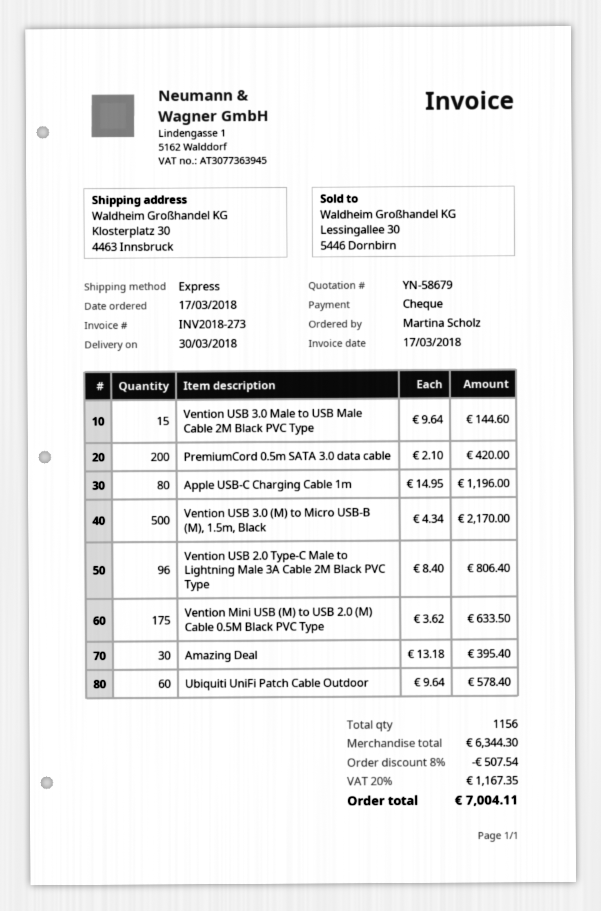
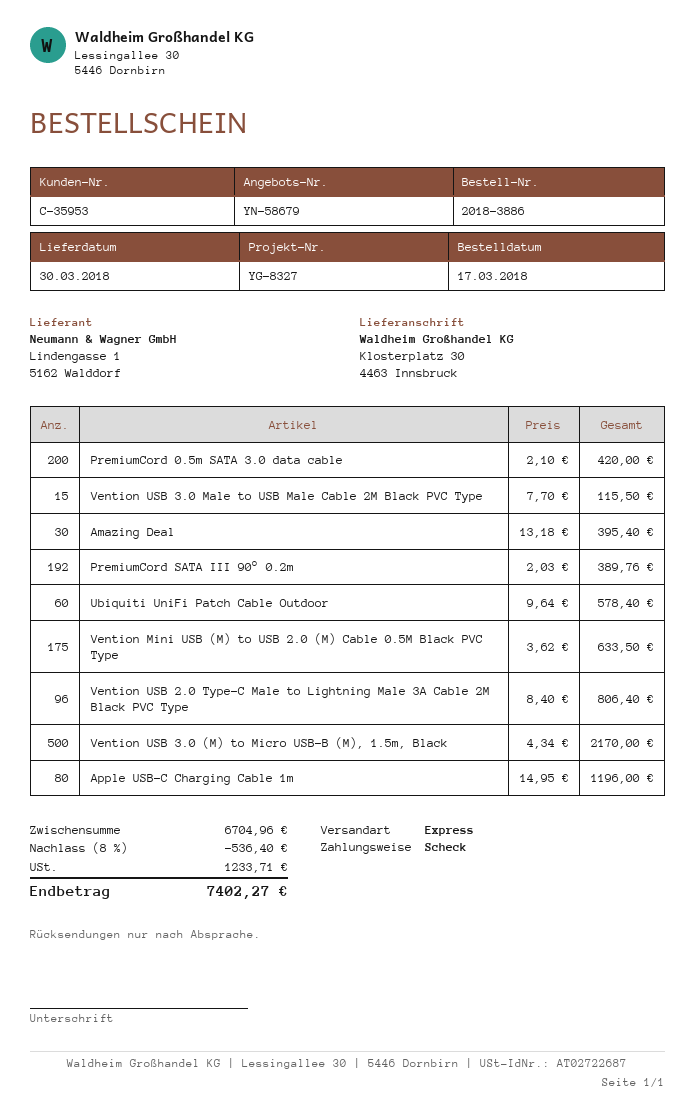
Vention USB 3.0 Male to USB Male Cable 2M Black PVC Type: 15 x 9.64 = 144.60 -> 15 x 7.70 = 115.50
PremiumCord SATA III 90° 0.2m: none -> 192 x 2.03 = 389.76
subtotal: 6344.30 -> 6704.96
discount: 8% = 507.54 -> 8% = 536.40
tax: 1167.35 -> 1233.71
total: 7004.11 -> 7402.27

